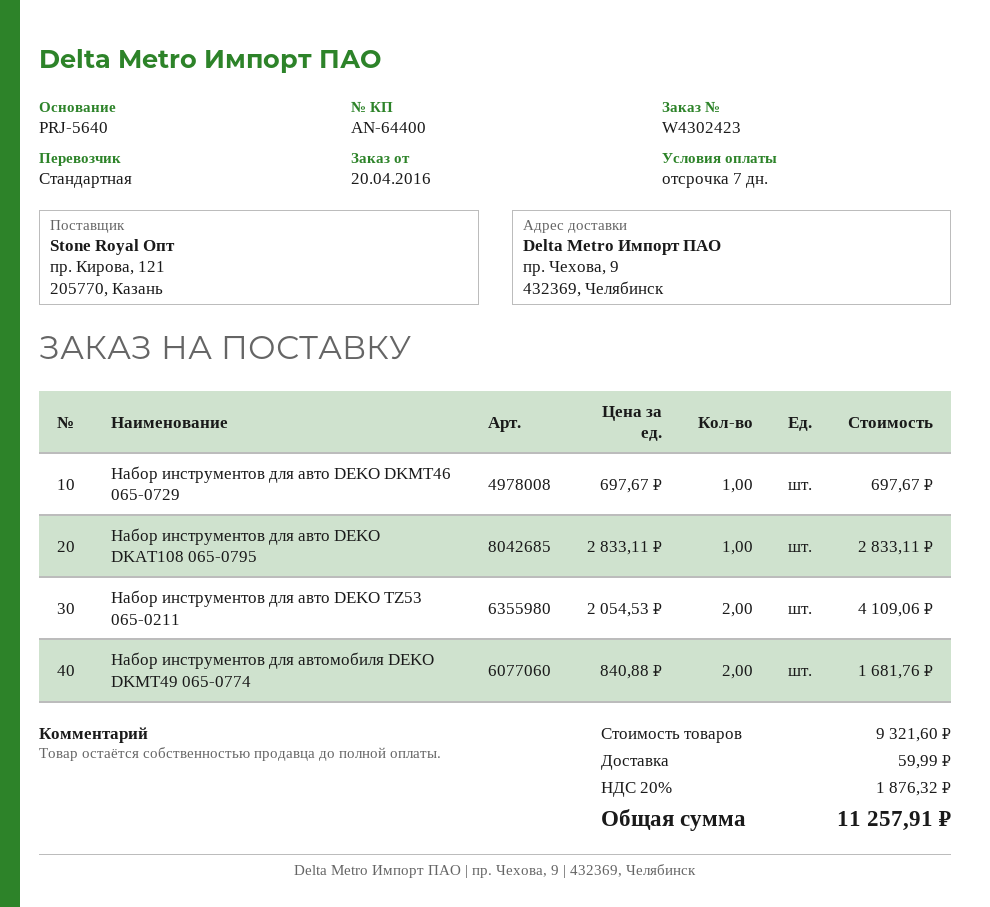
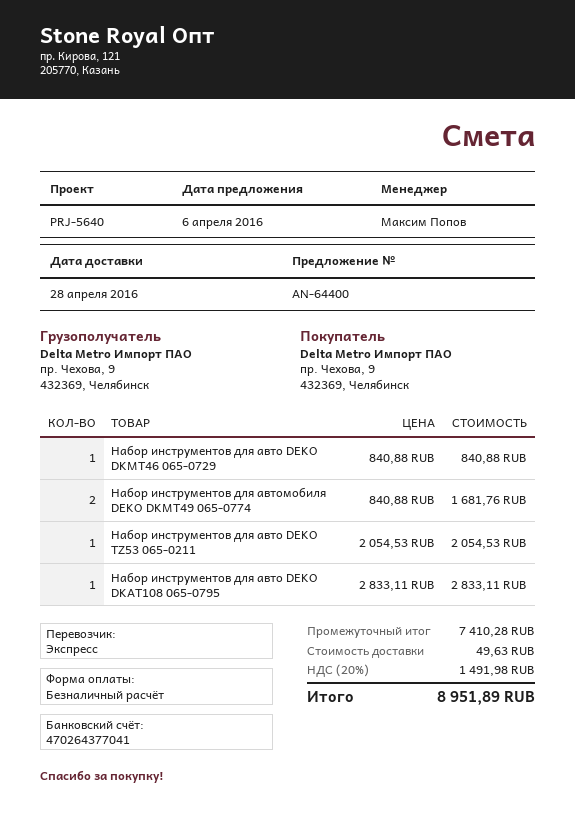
shipping method: standard -> express
Набор инструментов для авто DEKO DKMT46 065-0729: 1 x 697.67 = 697.67 -> 1 x 840.88 = 840.88
Набор инструментов для авто DEKO TZ53 065-0211: 2 x 2054.53 = 4109.06 -> 1 x 2054.53 = 2054.53
subtotal: 9321.60 -> 7410.28
shipping: 59.99 -> 49.63
tax: 20% = 1876.32 -> 20% = 1491.98
total: 11257.91 -> 8951.89

